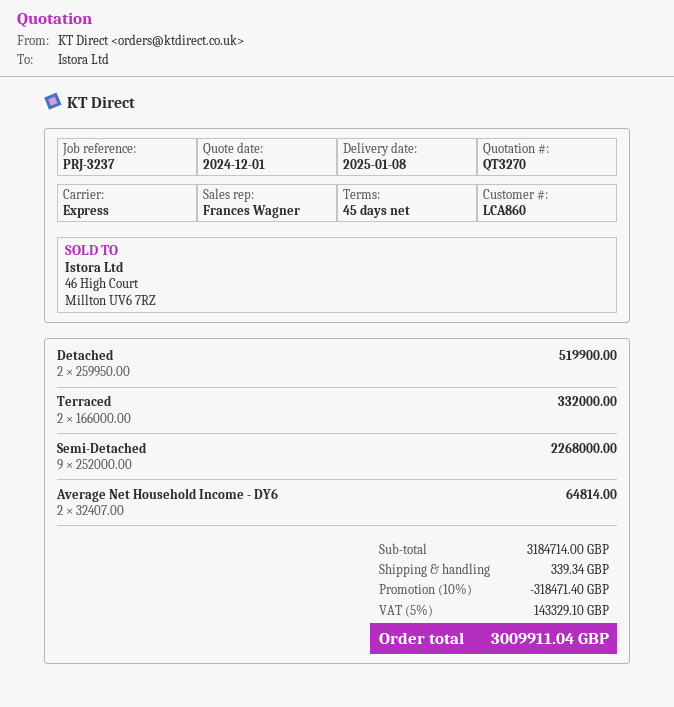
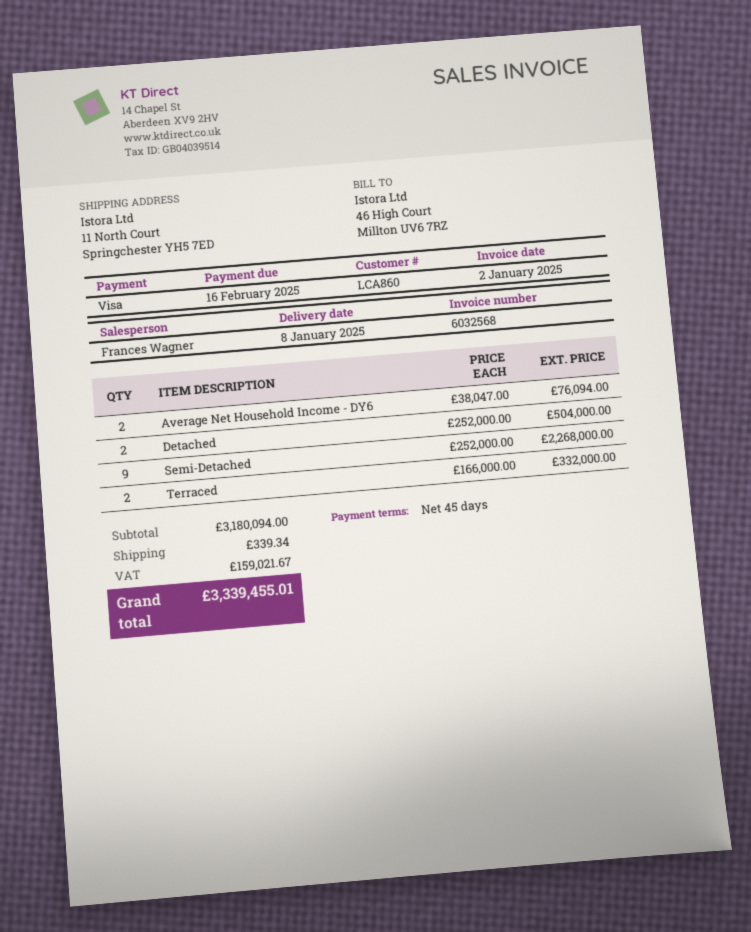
Detached: 2 x 259950.00 = 519900.00 -> 2 x 252000.00 = 504000.00
Average Net Household Income - DY6: 2 x 32407.00 = 64814.00 -> 2 x 38047.00 = 76094.00
subtotal: 3184714.00 -> 3180094.00
discount: 10% = 318471.40 -> none
tax: 143329.10 -> 159021.67
total: 3009911.04 -> 3339455.01

